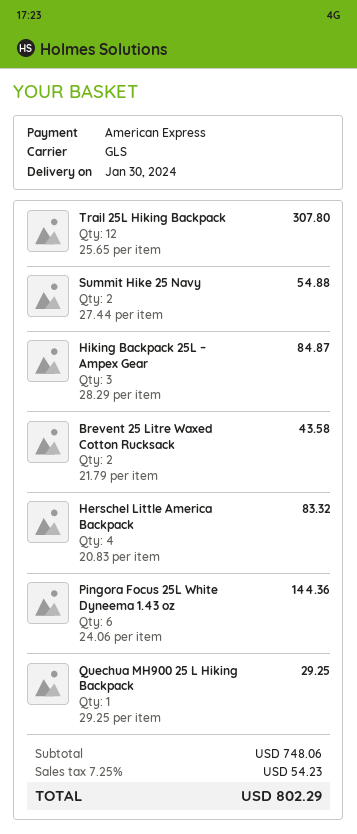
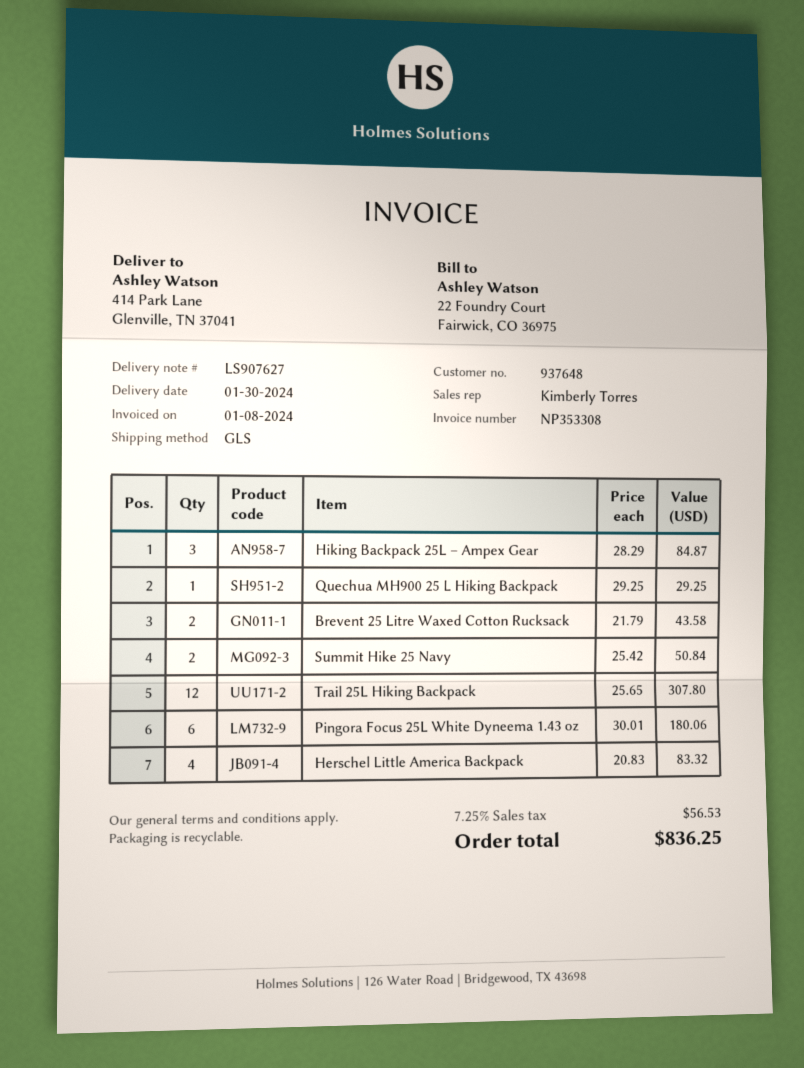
Summit Hike 25 Navy: 2 x 27.44 = 54.88 -> 2 x 25.42 = 50.84
Pingora Focus 25L White Dyneema 1.43 oz: 6 x 24.06 = 144.36 -> 6 x 30.01 = 180.06
tax: 7.25% = 54.23 -> 7.25% = 56.53
total: 802.29 -> 836.25

